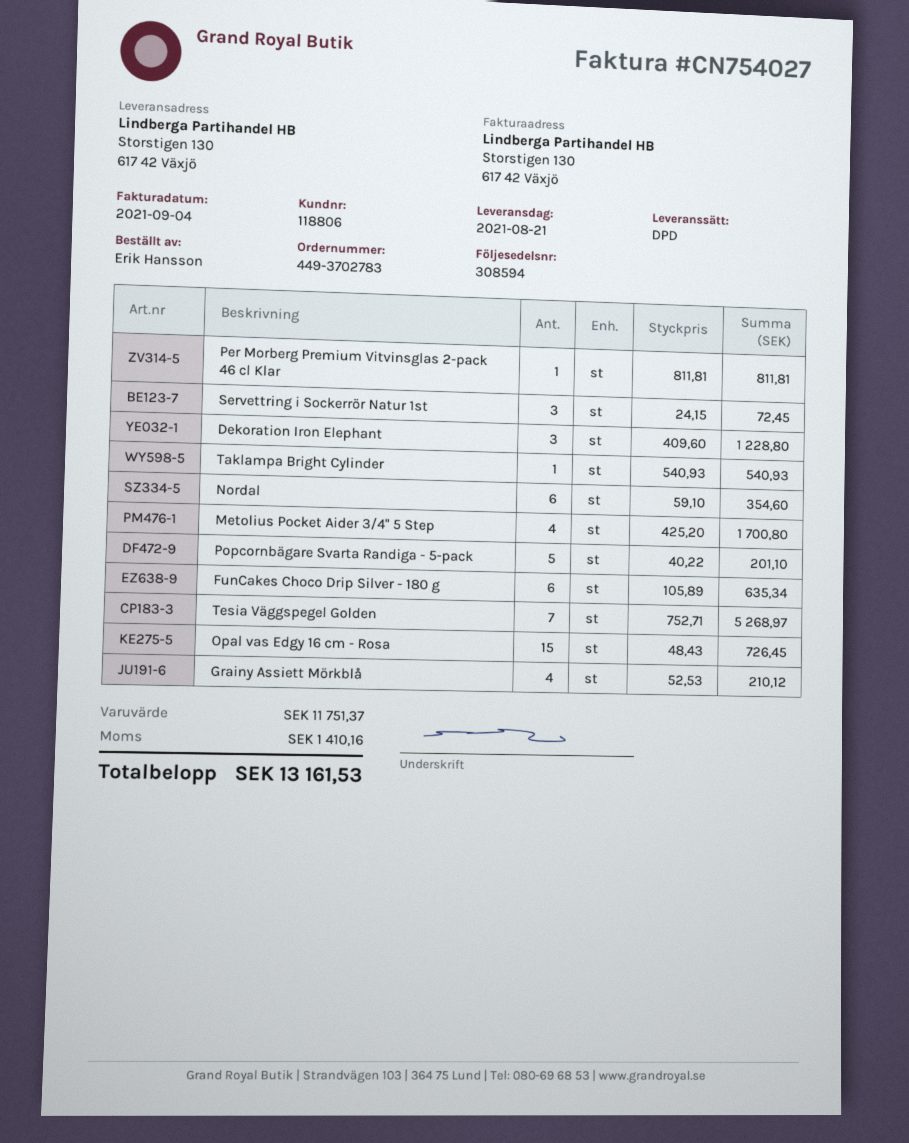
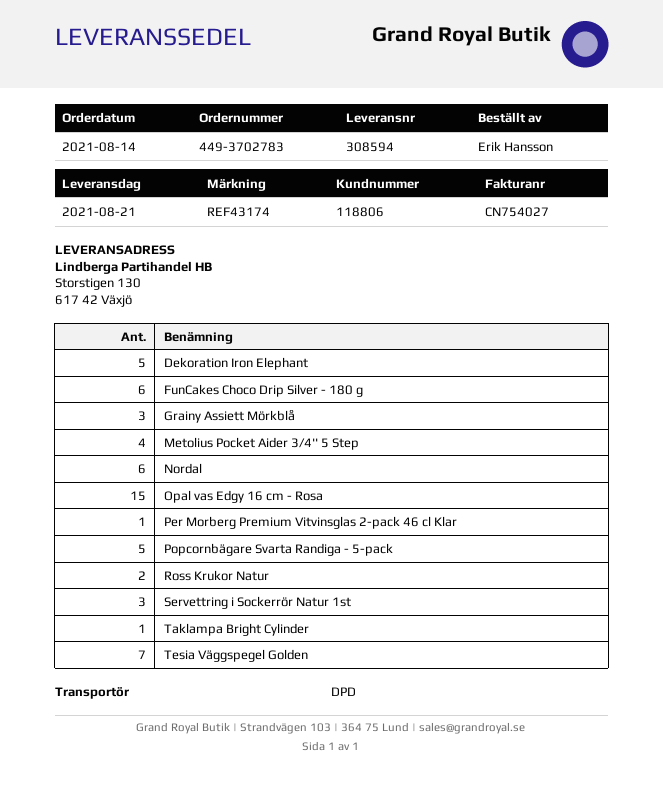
Dekoration Iron Elephant: 3 -> 5
Grainy Assiett Mörkblå: 4 -> 3
Ross Krukor Natur: none -> 2

